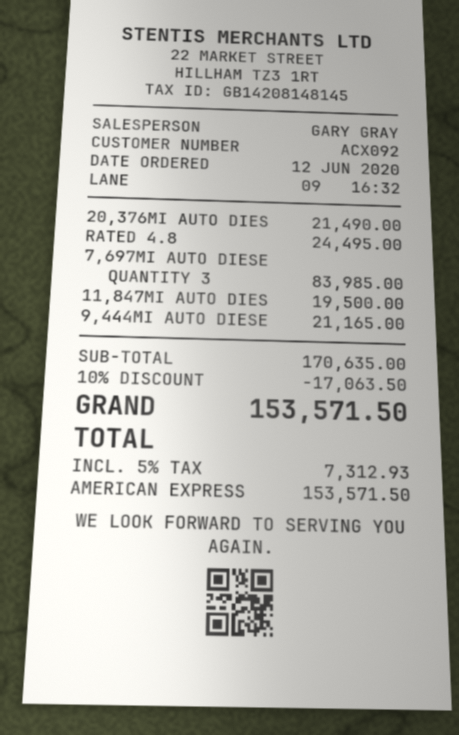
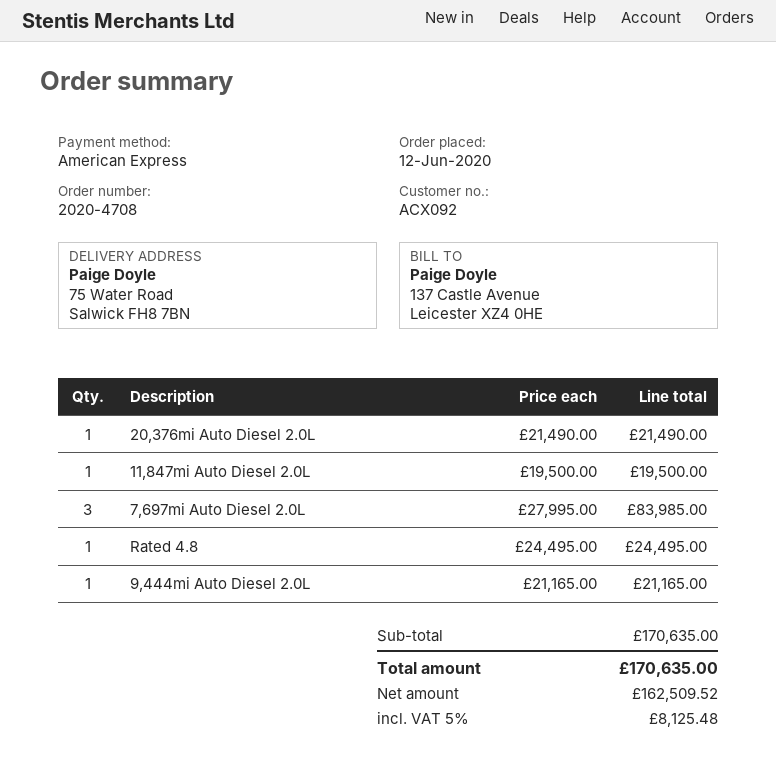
discount: 10% = 17063.50 -> none
tax: 5% = 7312.93 -> 5% = 8125.48
total: 153571.50 -> 170635.00

